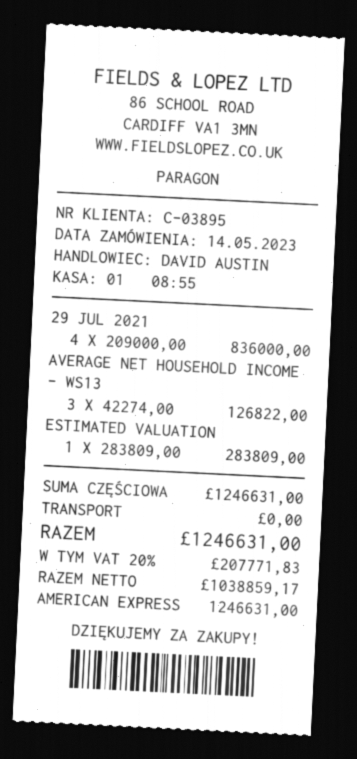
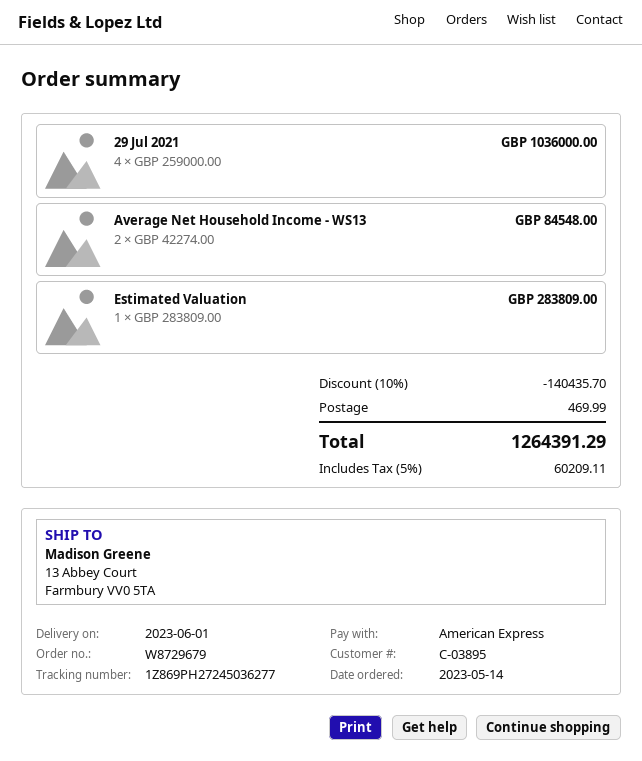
29 JUL 2021: 4 x 209000.00 = 836000.00 -> 4 x 259000.00 = 1036000.00
AVERAGE NET HOUSEHOLD INCOME - WS13: 3 x 42274.00 = 126822.00 -> 2 x 42274.00 = 84548.00
discount: none -> 10% = 140435.70
shipping: 0.00 -> 469.99
tax: 20% = 207771.83 -> 5% = 60209.11
total: 1246631.00 -> 1264391.29

